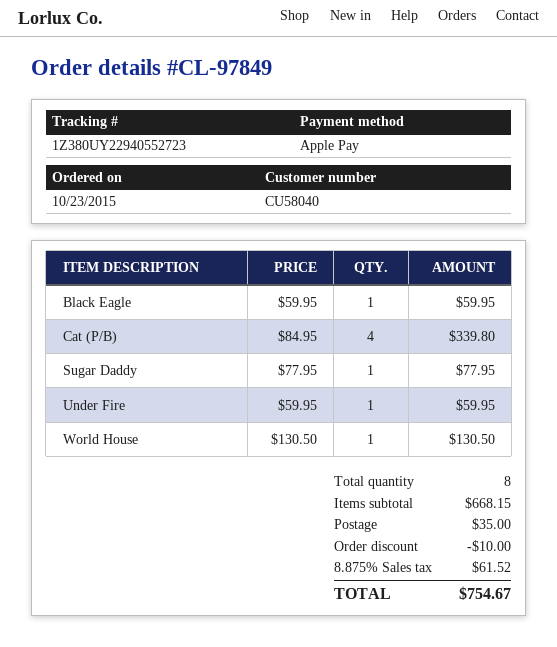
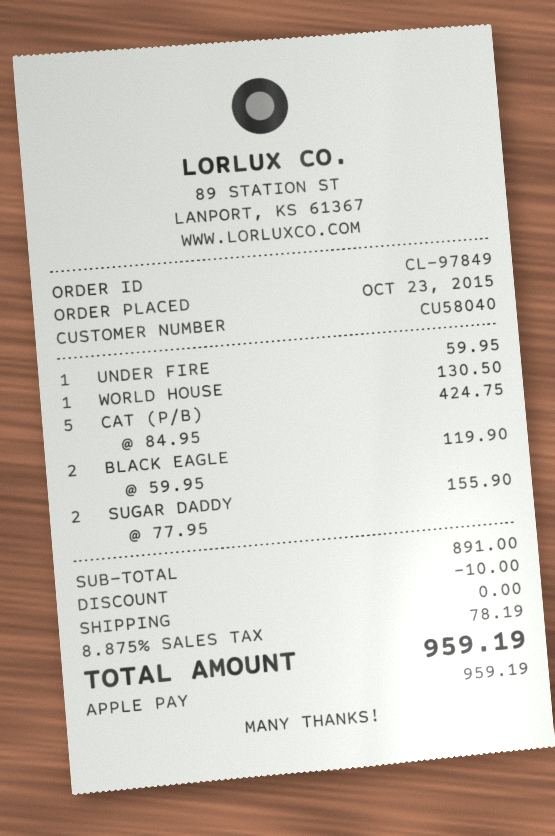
Black Eagle: 1 x 59.95 = 59.95 -> 2 x 59.95 = 119.90
Cat (P/B): 4 x 84.95 = 339.80 -> 5 x 84.95 = 424.75
Sugar Daddy: 1 x 77.95 = 77.95 -> 2 x 77.95 = 155.90
subtotal: 668.15 -> 891.00
shipping: 35.00 -> 0.00
tax: 8.875% = 61.52 -> 8.875% = 78.19
total: 754.67 -> 959.19

